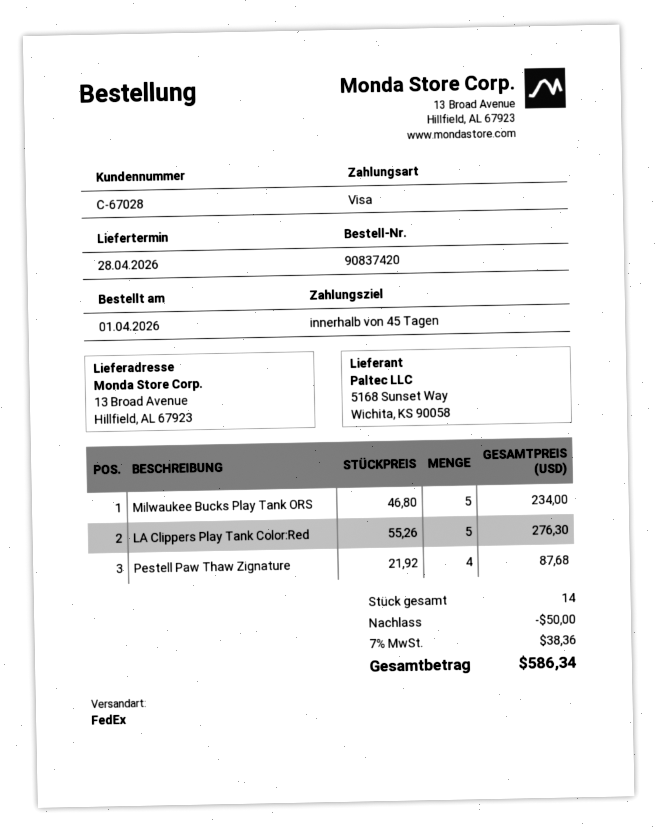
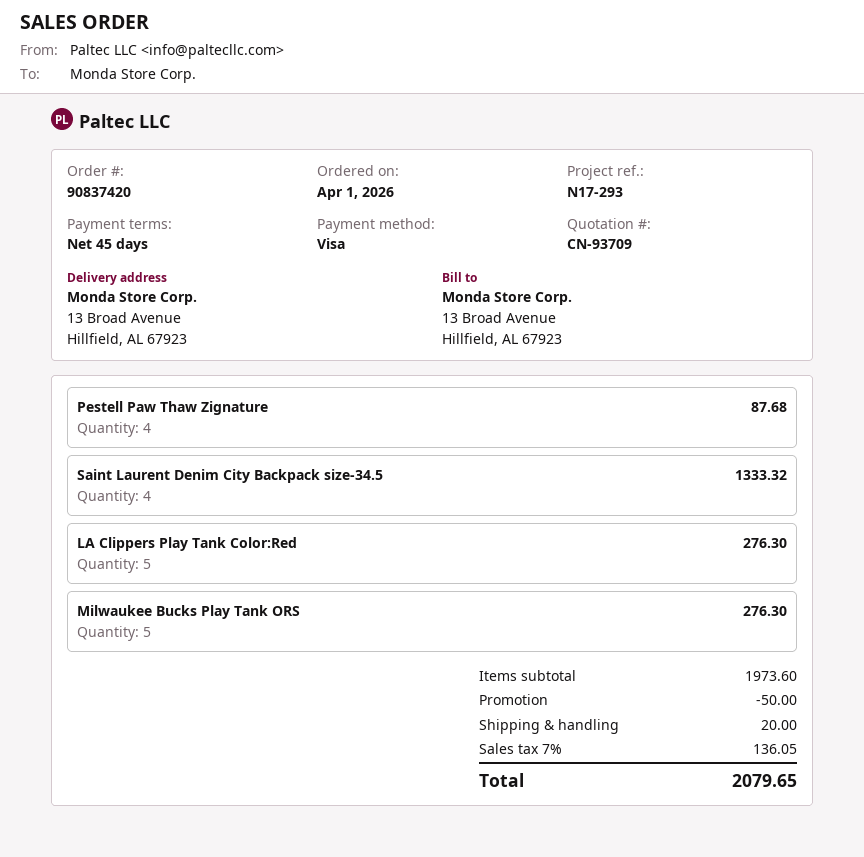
Milwaukee Bucks Play Tank ORS: 5 for 234.00 -> 5 for 276.30
Saint Laurent Denim City Backpack size-34.5: none -> 4 for 1333.32
shipping: none -> 20.00
tax: 7% = 38.36 -> 7% = 136.05
total: 586.34 -> 2079.65

